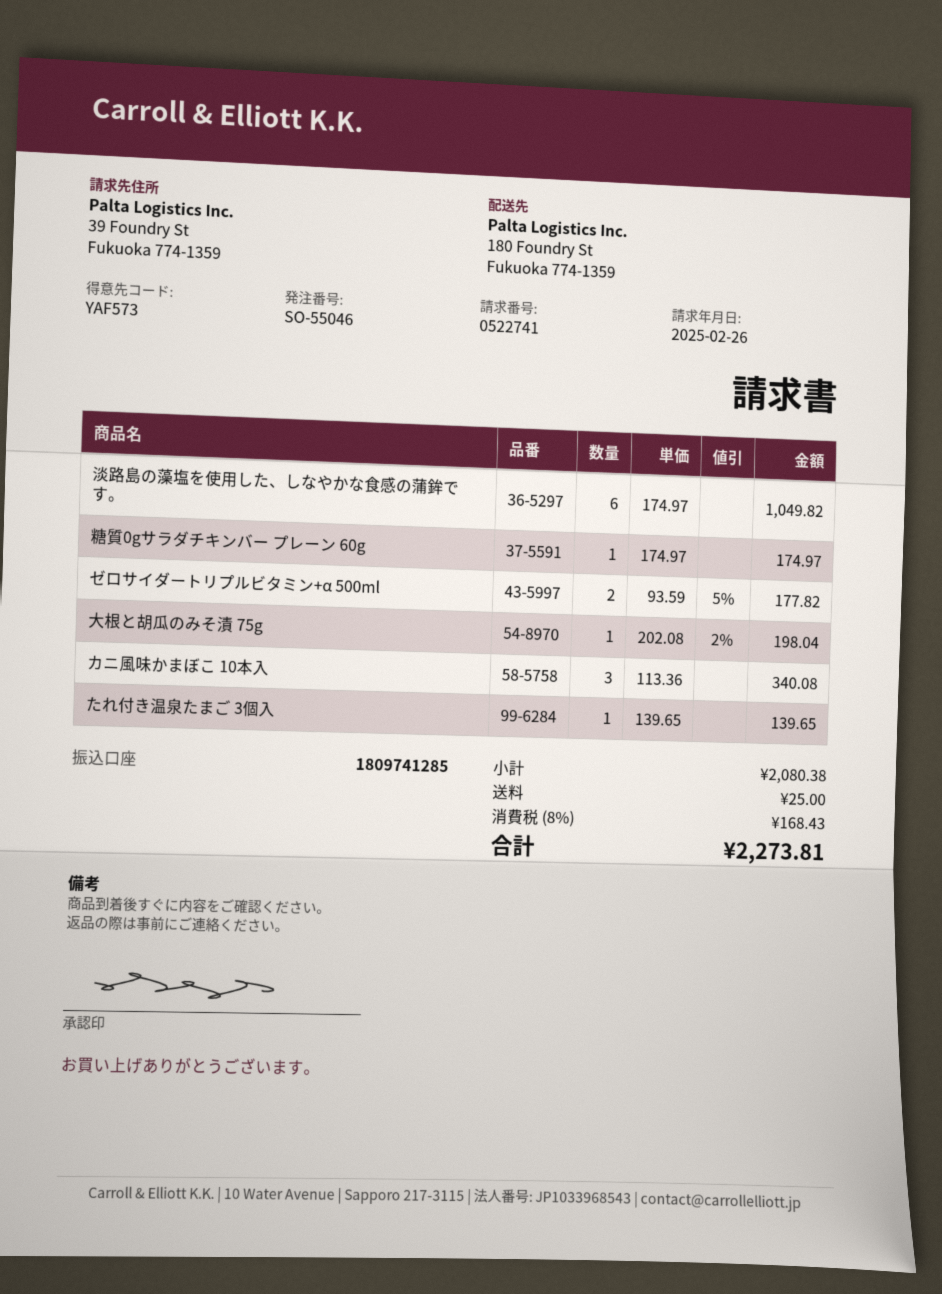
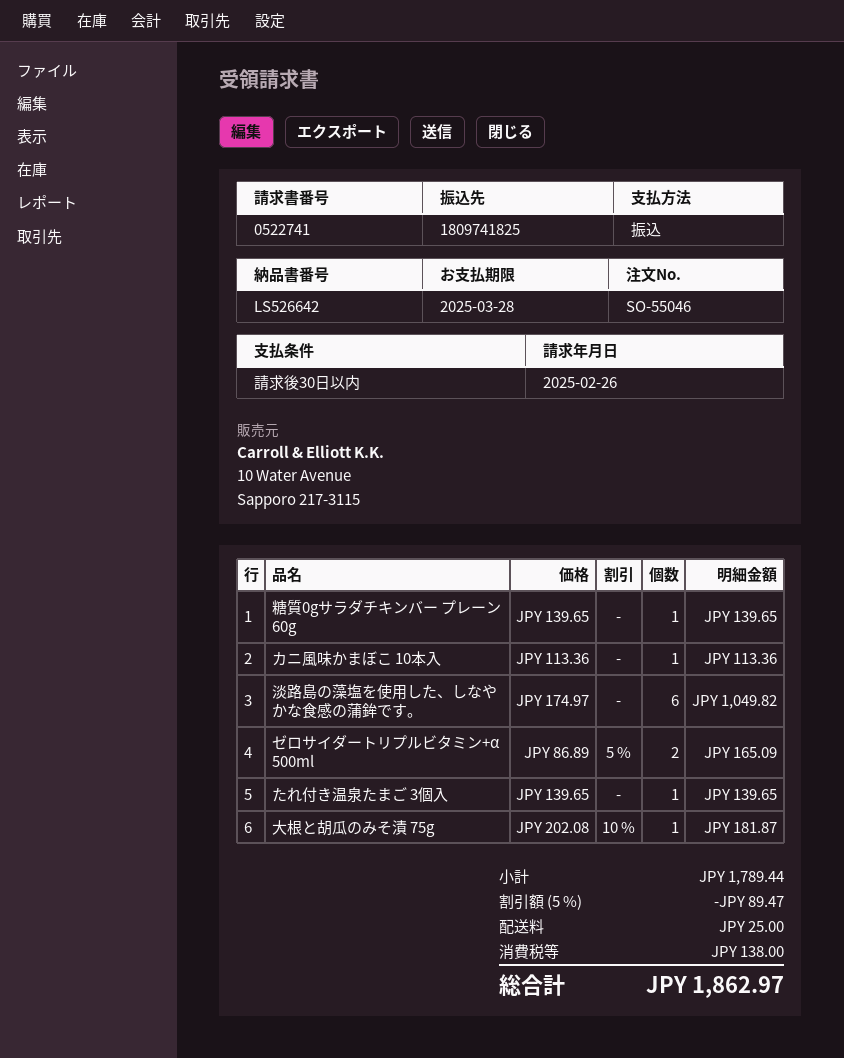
bank account: 1809741285 -> 1809741825
糖質0gサラダチキンバー プレーン 60g: 1 x 174.97 = 174.97 -> 1 x 139.65 = 139.65
ゼロサイダートリプルビタミン+α 500ml: 2 x 93.59 - 5% = 177.82 -> 2 x 86.89 - 5% = 165.09
大根と胡瓜のみそ漬 75g: 1 x 202.08 - 2% = 198.04 -> 1 x 202.08 - 10% = 181.87
カニ風味かまぼこ 10本入: 3 x 113.36 = 340.08 -> 1 x 113.36 = 113.36
subtotal: 2080.38 -> 1789.44
discount: none -> 5% = 89.47
tax: 168.43 -> 138.00
total: 2273.81 -> 1862.97

